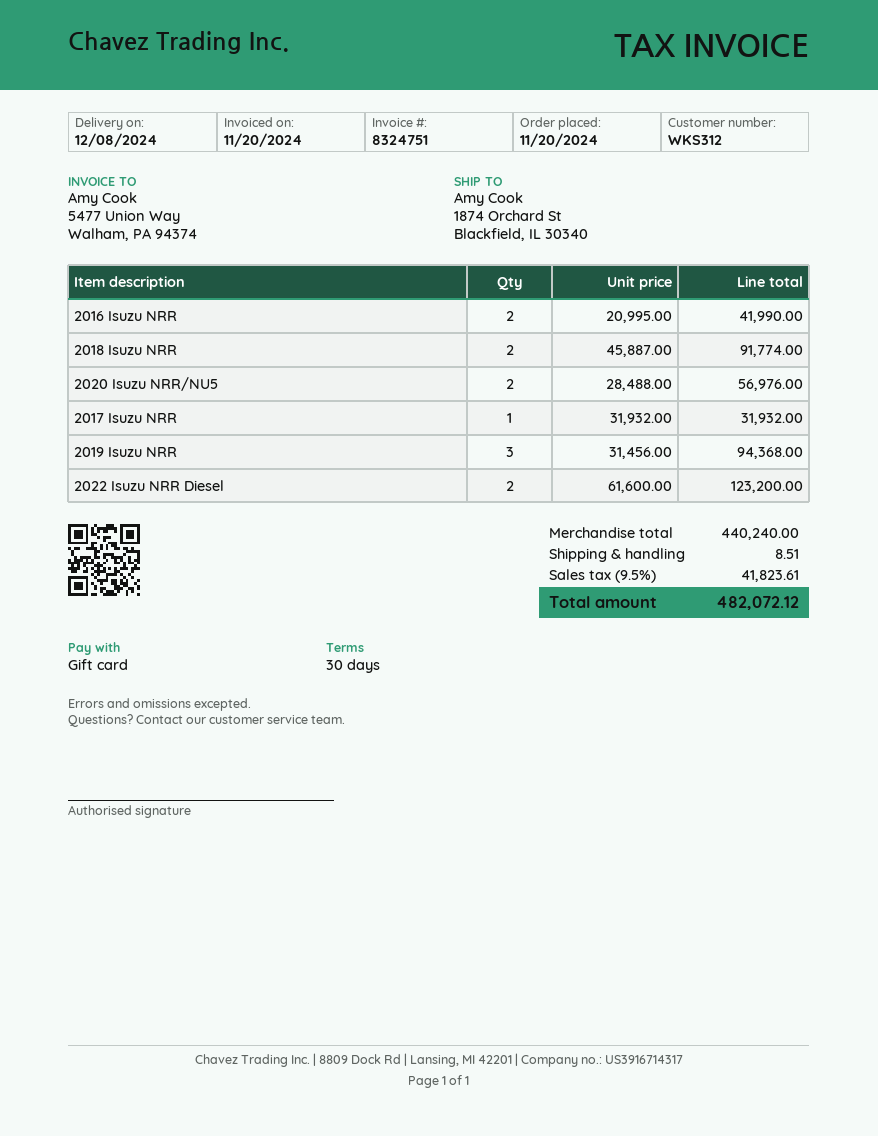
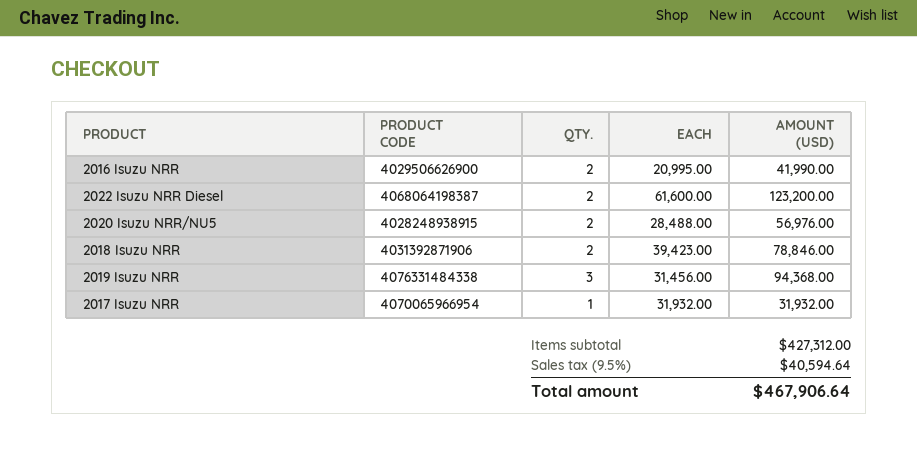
2018 Isuzu NRR: 2 x 45887.00 = 91774.00 -> 2 x 39423.00 = 78846.00
subtotal: 440240.00 -> 427312.00
shipping: 8.51 -> none
tax: 9.5% = 41823.61 -> 9.5% = 40594.64
total: 482072.12 -> 467906.64

